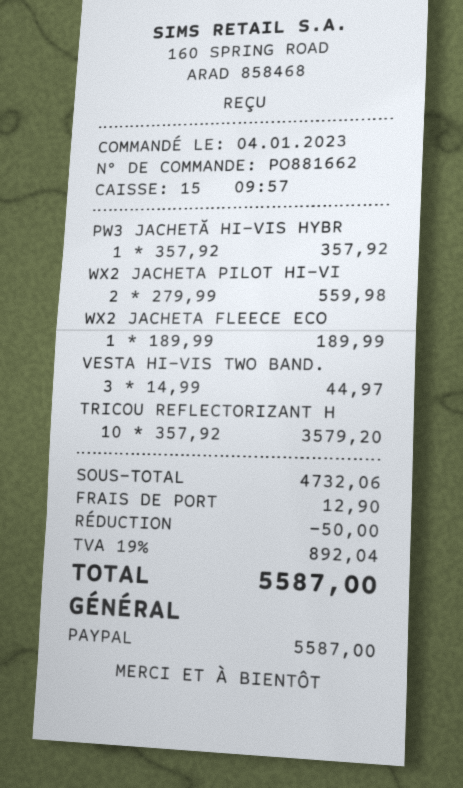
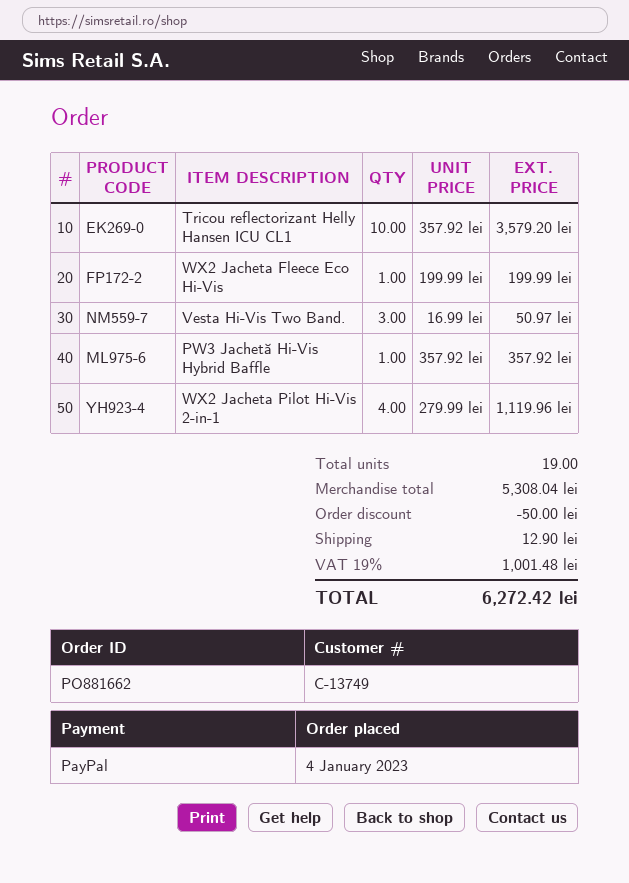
WX2 JACHETA PILOT HI-VI: 2 x 279.99 = 559.98 -> 4 x 279.99 = 1119.96
WX2 JACHETA FLEECE ECO: 1 x 189.99 = 189.99 -> 1 x 199.99 = 199.99
VESTA HI-VIS TWO BAND.: 3 x 14.99 = 44.97 -> 3 x 16.99 = 50.97
subtotal: 4732.06 -> 5308.04
tax: 19% = 892.04 -> 19% = 1001.48
total: 5587.00 -> 6272.42

